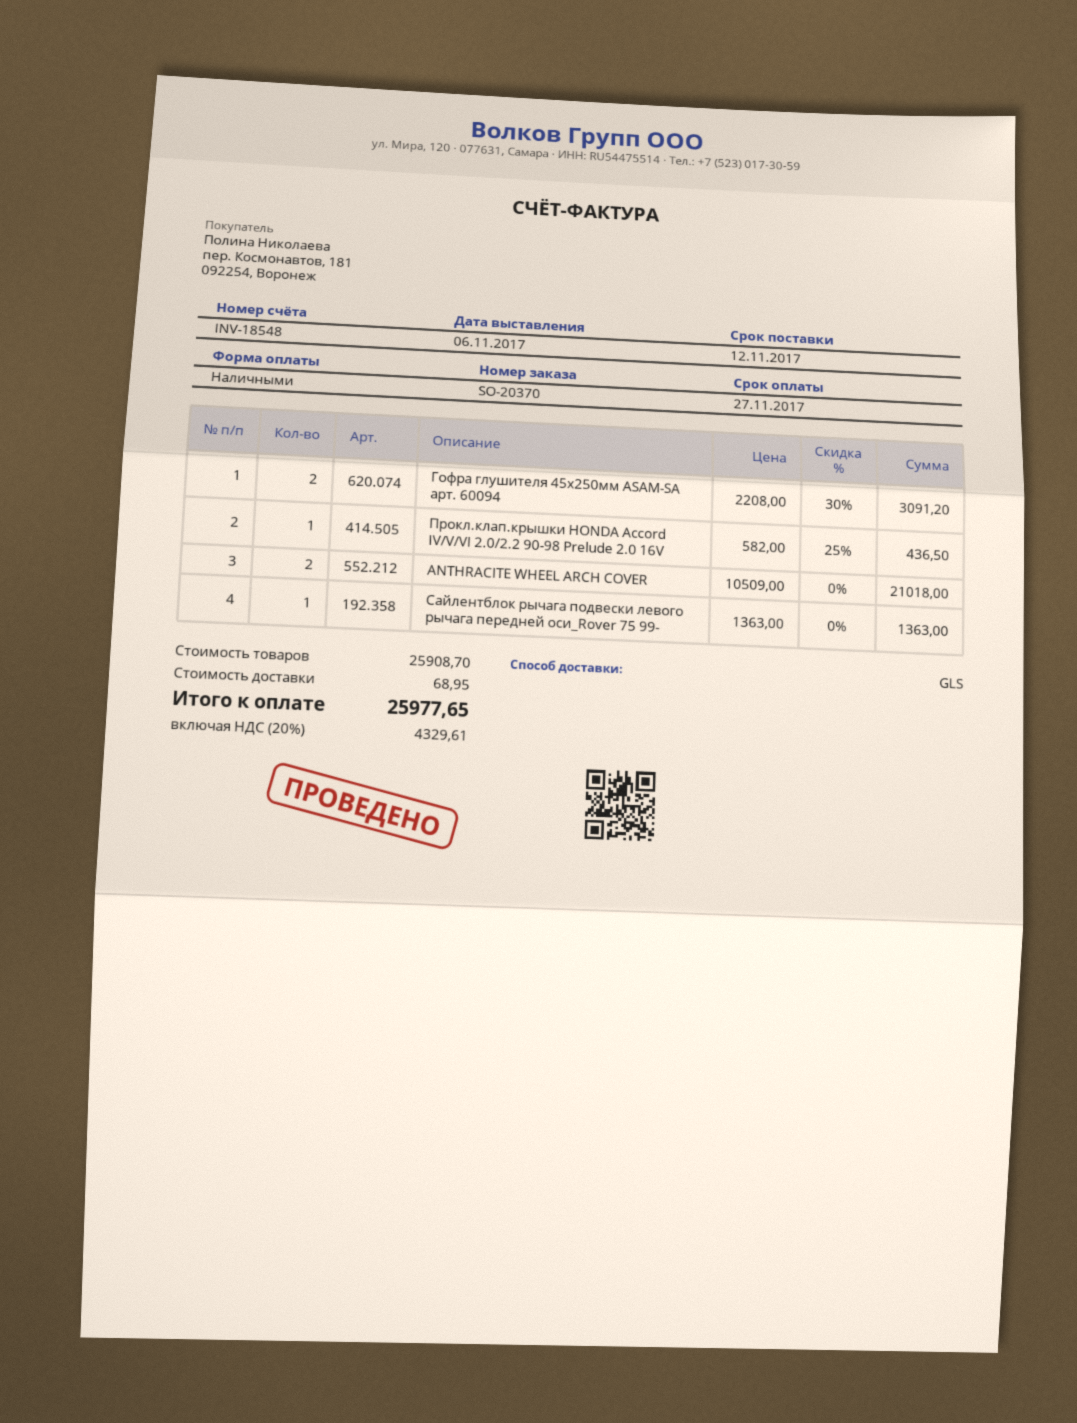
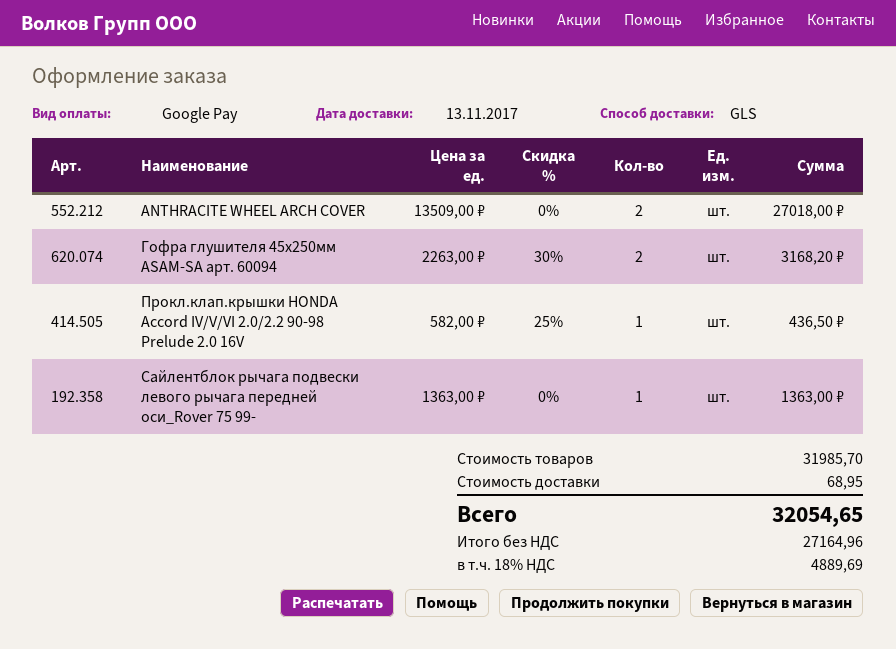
delivery date: 2017-11-12 -> 2017-11-13
payment method: cash -> Google Pay
Гофра глушителя 45x250мм ASAM-SA арт. 60094: 2 x 2208.00 - 30% = 3091.20 -> 2 x 2263.00 - 30% = 3168.20
ANTHRACITE WHEEL ARCH COVER: 2 x 10509.00 = 21018.00 -> 2 x 13509.00 = 27018.00
subtotal: 25908.70 -> 31985.70
tax: 20% = 4329.61 -> 18% = 4889.69
total: 25977.65 -> 32054.65

